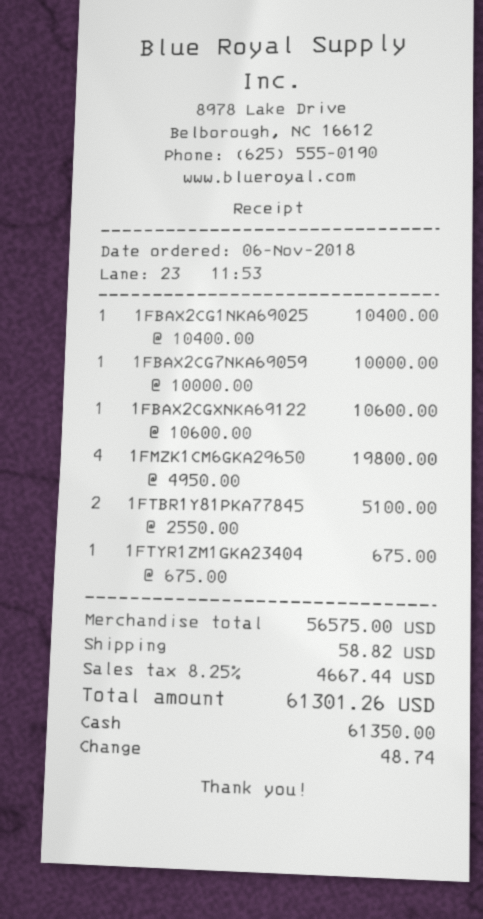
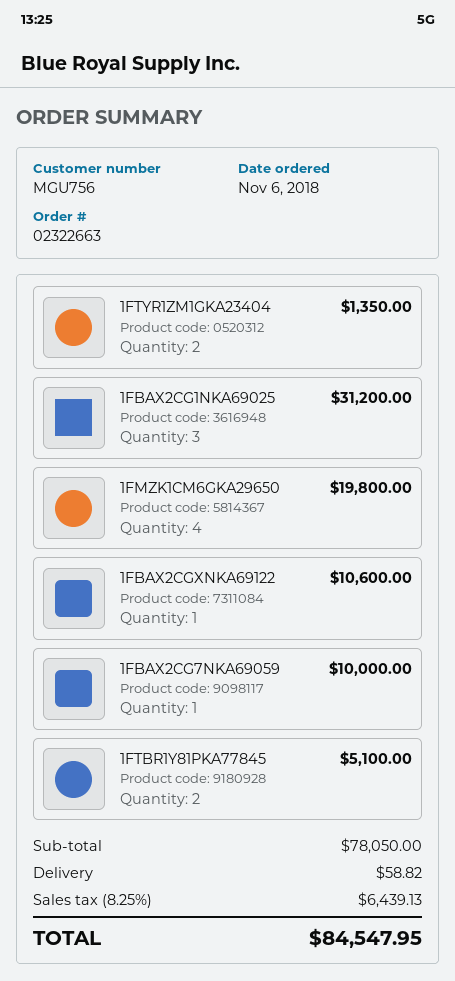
1FBAX2CG1NKA69025: 1 for 10400.00 -> 3 for 31200.00
1FTYR1ZM1GKA23404: 1 for 675.00 -> 2 for 1350.00
subtotal: 56575.00 -> 78050.00
tax: 8.25% = 4667.44 -> 8.25% = 6439.13
total: 61301.26 -> 84547.95

